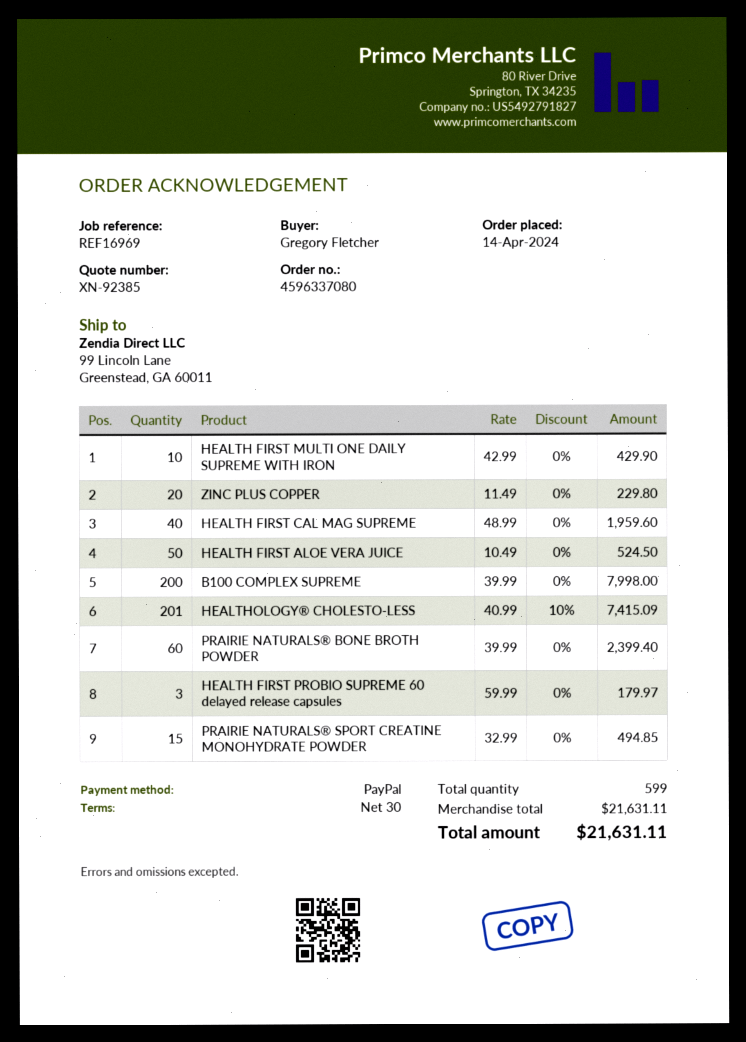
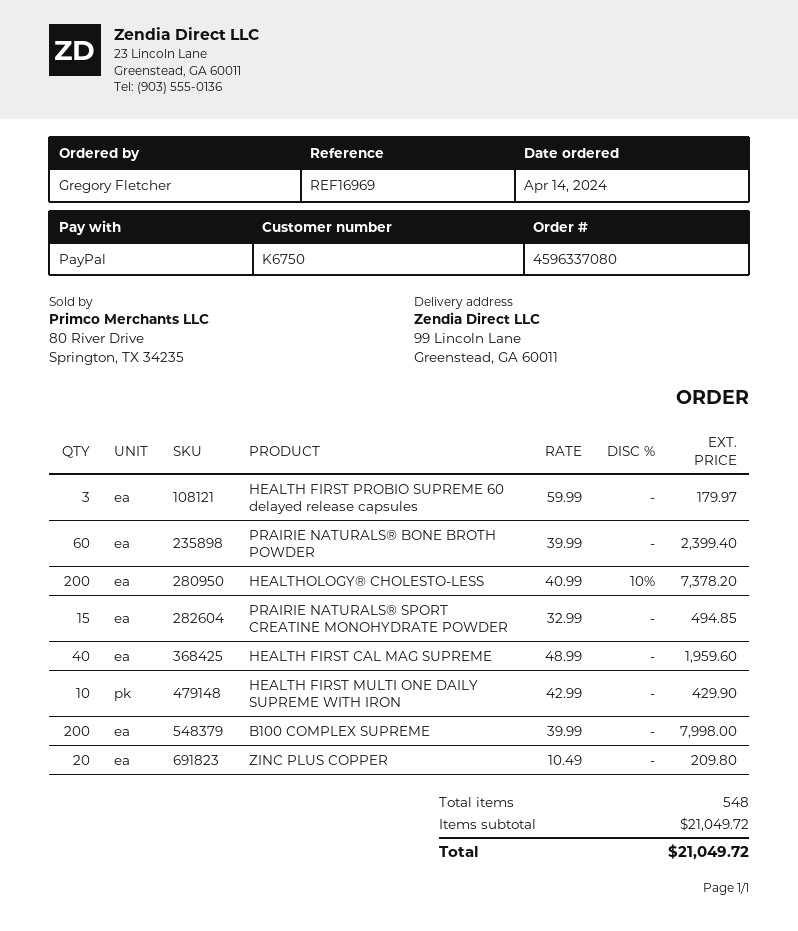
ZINC PLUS COPPER: 20 x 11.49 = 229.80 -> 20 x 10.49 = 209.80
HEALTH FIRST ALOE VERA JUICE: 50 x 10.49 = 524.50 -> none
HEALTHOLOGY® CHOLESTO-LESS: 201 x 40.99 - 10% = 7415.09 -> 200 x 40.99 - 10% = 7378.20
total quantity: 599 -> 548
subtotal: 21631.11 -> 21049.72
total: 21631.11 -> 21049.72

